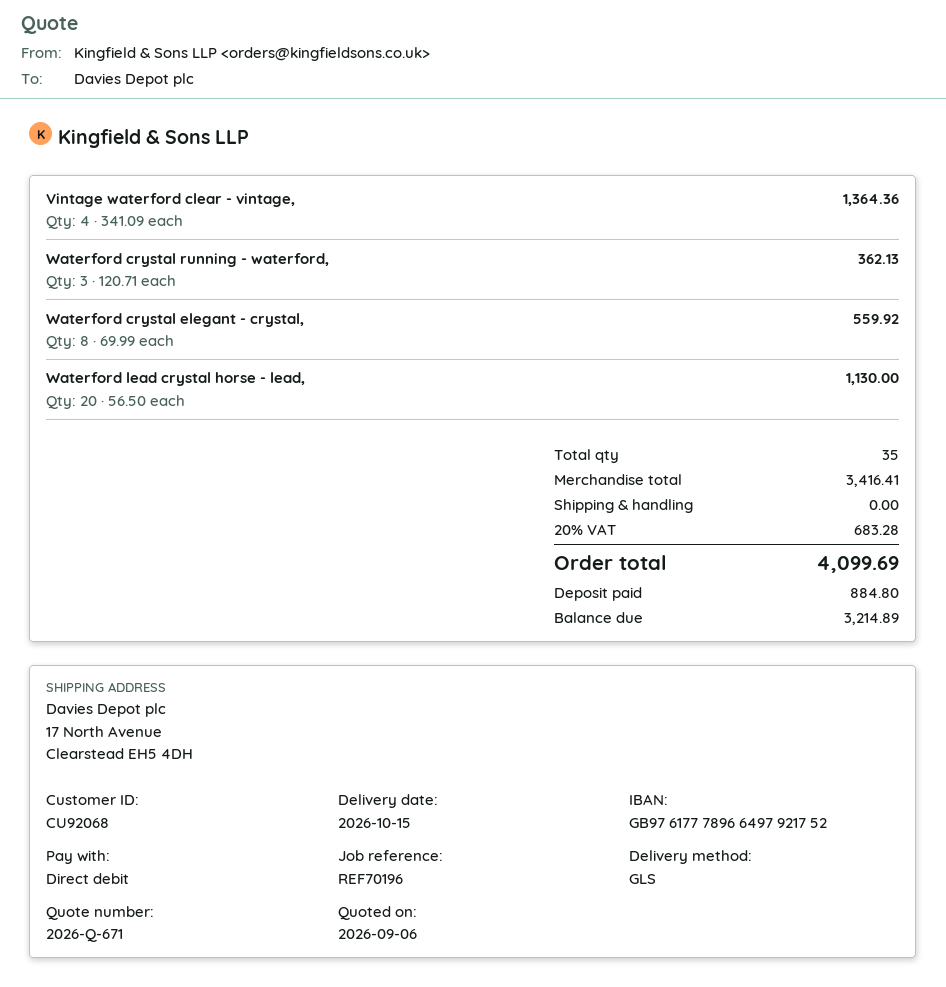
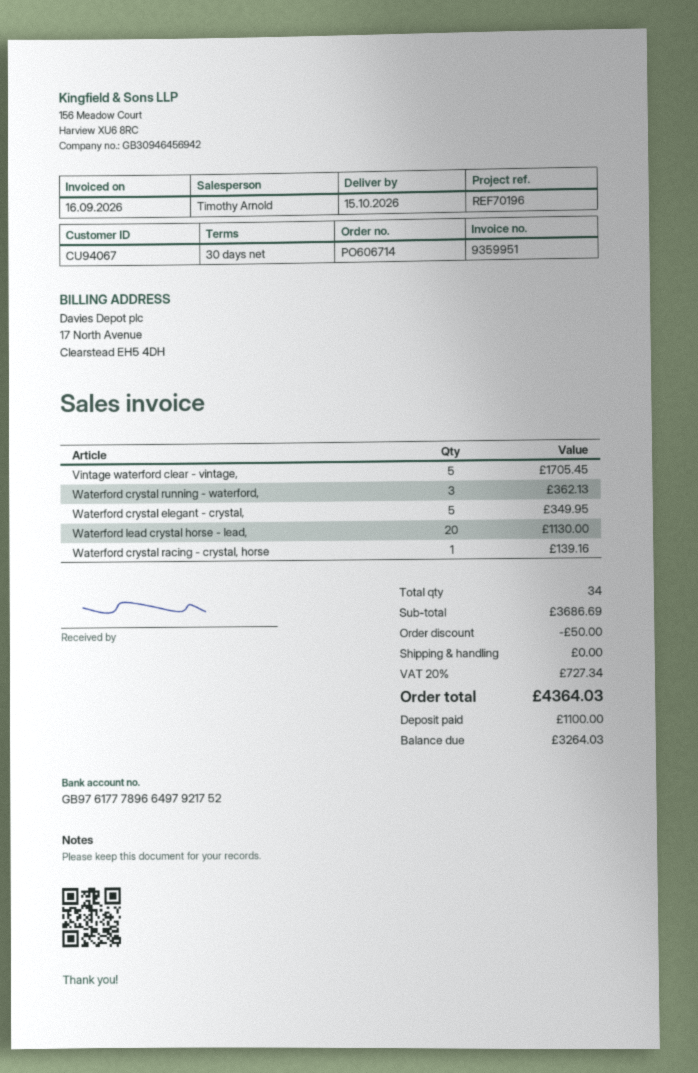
customer number: CU92068 -> CU94067
Vintage waterford clear - vintage,: 4 for 1364.36 -> 5 for 1705.45
Waterford crystal elegant - crystal,: 8 for 559.92 -> 5 for 349.95
Waterford crystal racing - crystal, horse: none -> 1 for 139.16
total quantity: 35 -> 34
subtotal: 3416.41 -> 3686.69
discount: none -> 50.00
tax: 20% = 683.28 -> 20% = 727.34
total: 4099.69 -> 4364.03
deposit: 884.80 -> 1100.00
balance: 3214.89 -> 3264.03

